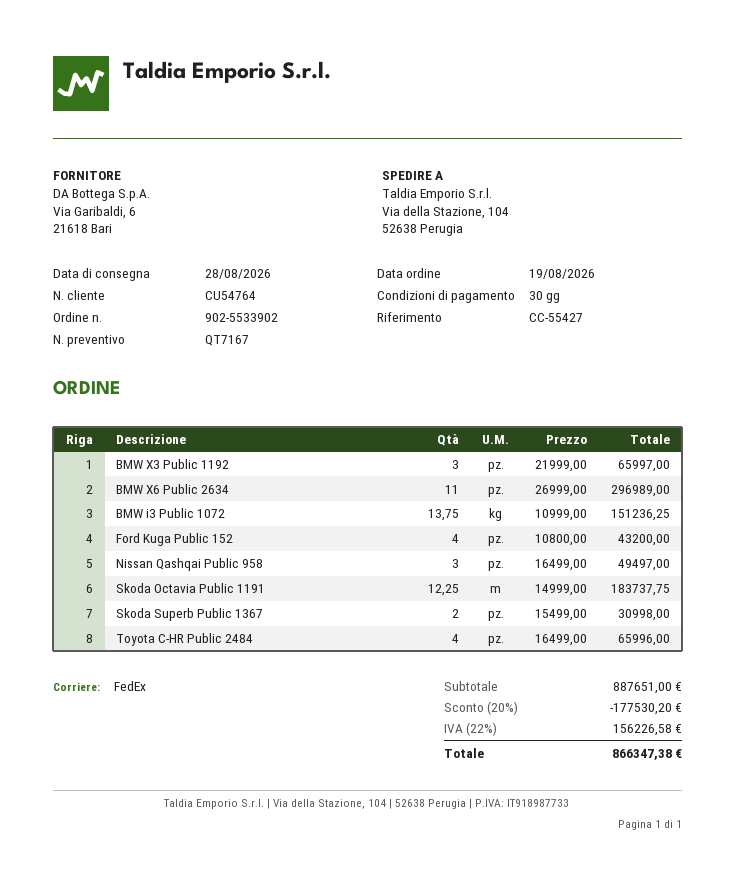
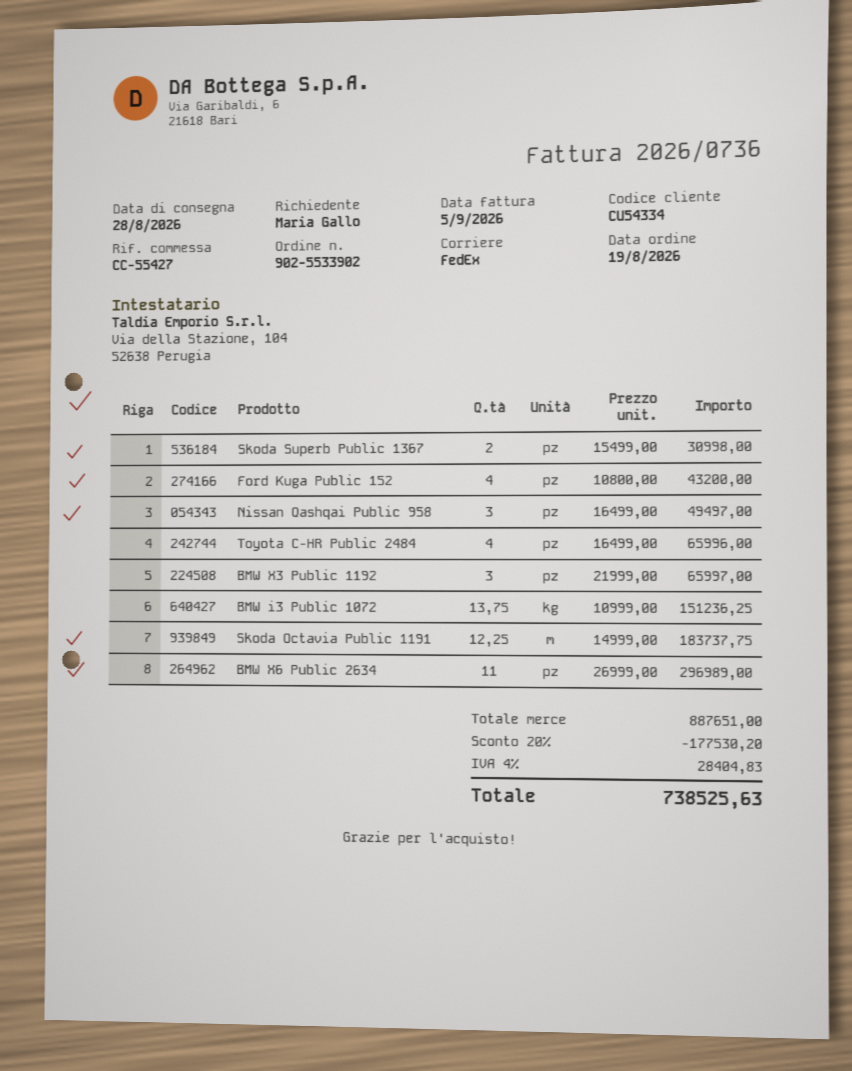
customer number: CU54764 -> CU54334
tax: 22% = 156226.58 -> 4% = 28404.83
total: 866347.38 -> 738525.63

